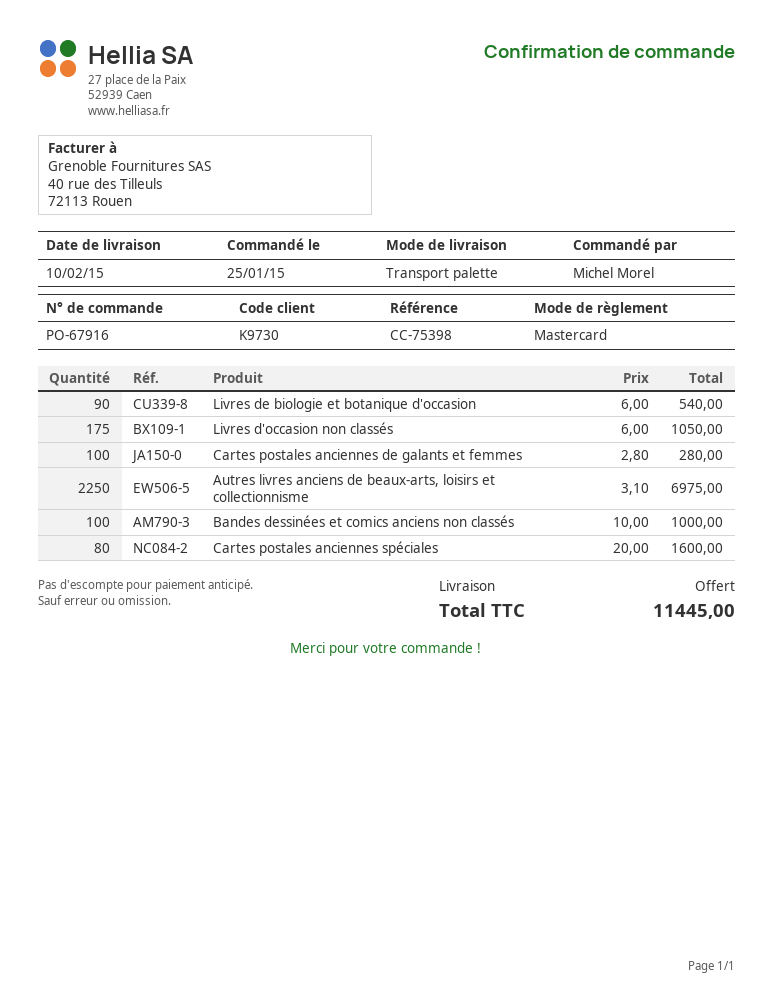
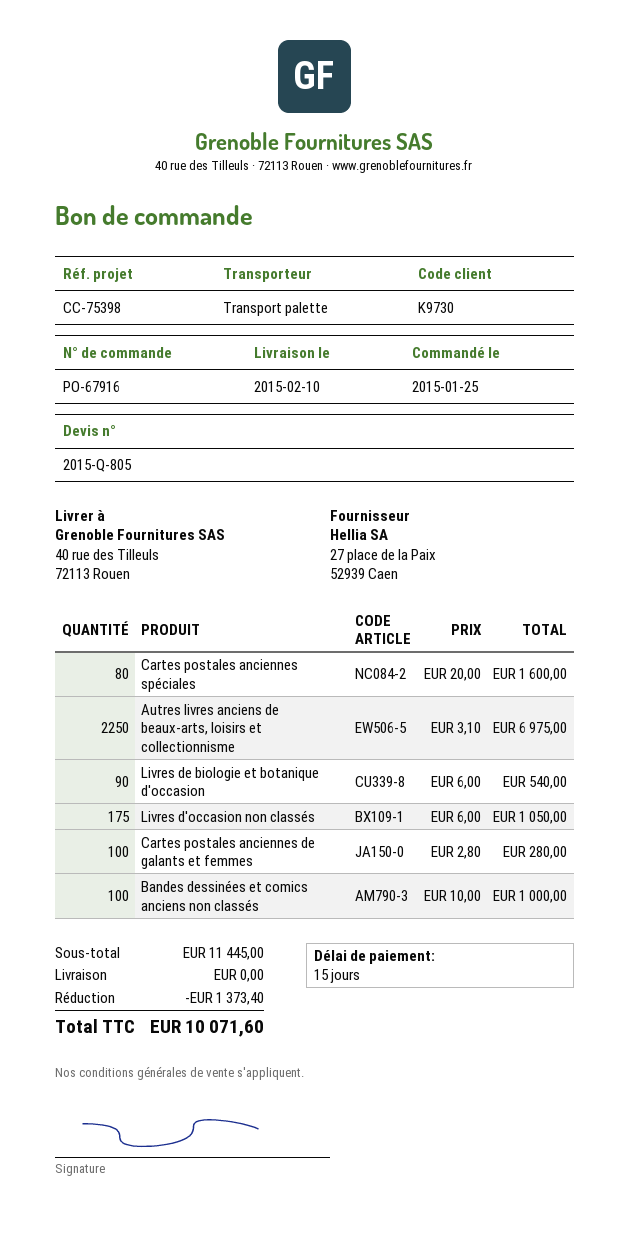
discount: none -> 1373.40
total: 11445.00 -> 10071.60

